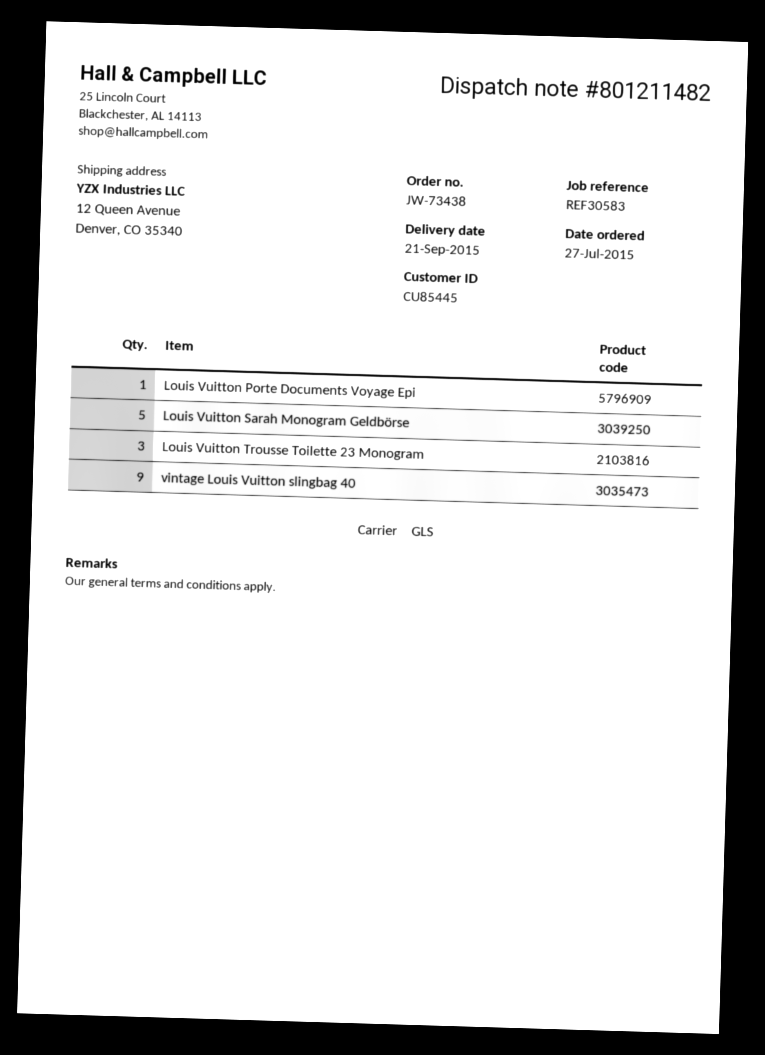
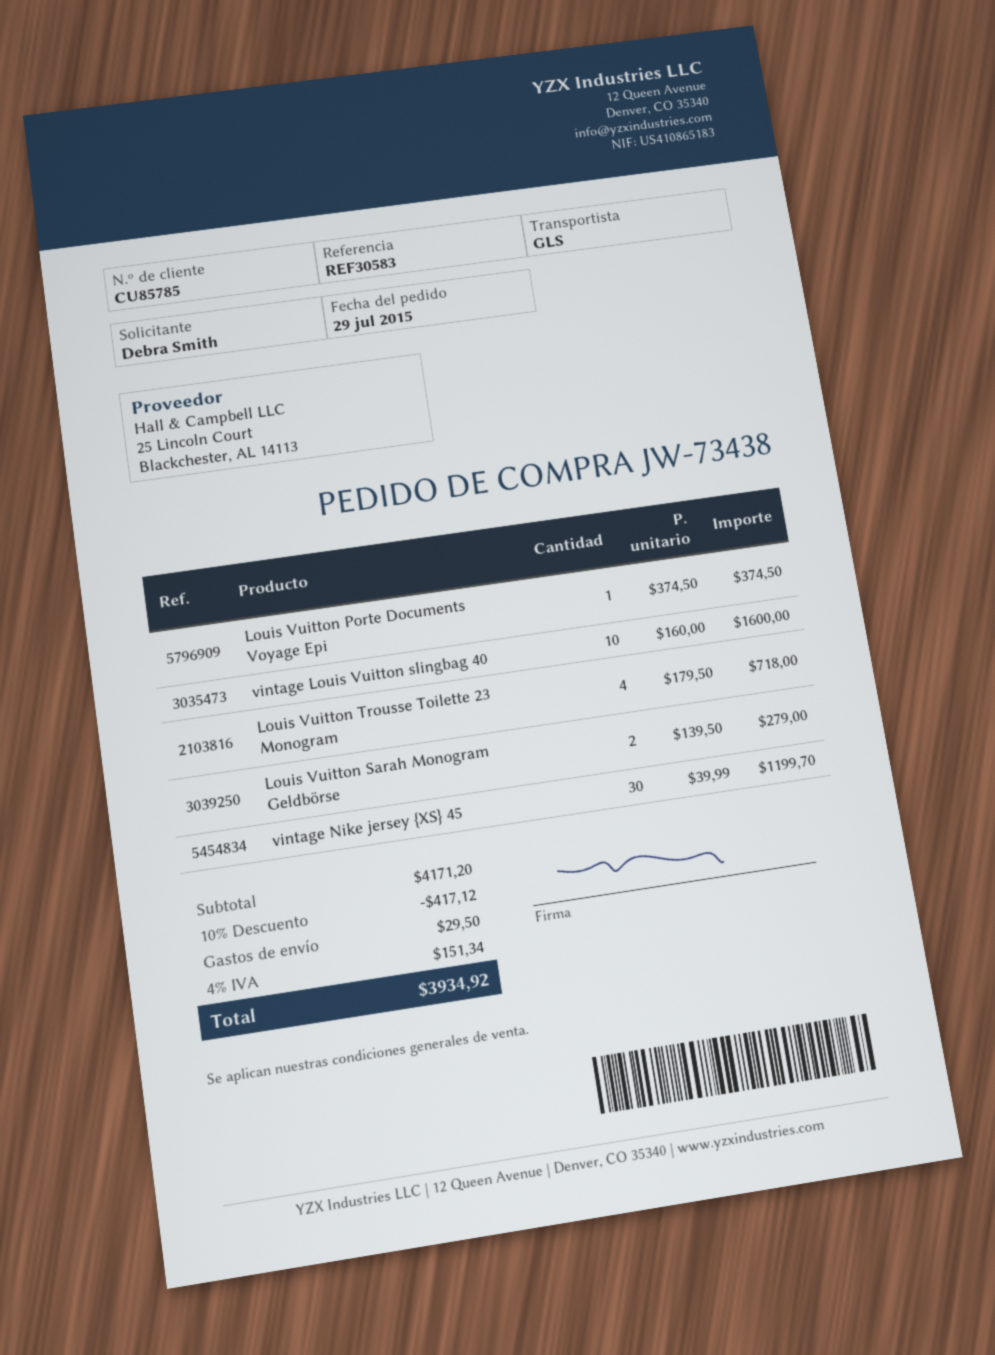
order date: 2015-07-27 -> 2015-07-29
customer number: CU85445 -> CU85785
Louis Vuitton Sarah Monogram Geldbörse: 5 -> 2
Louis Vuitton Trousse Toilette 23 Monogram: 3 -> 4
vintage Louis Vuitton slingbag 40: 9 -> 10
vintage Nike jersey {XS} 45: none -> 30

